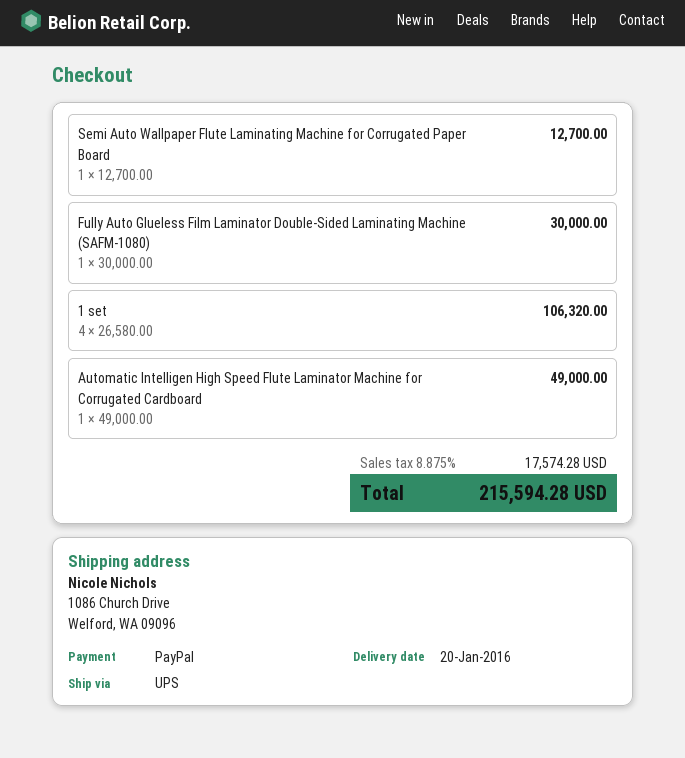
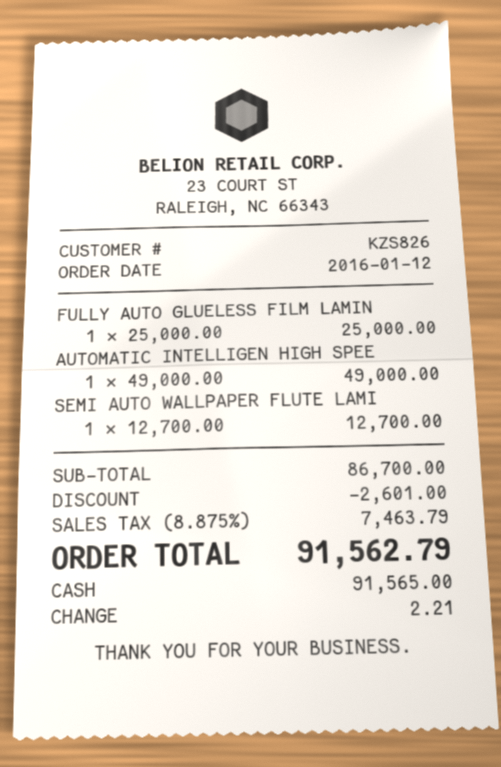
payment method: PayPal -> cash
Fully Auto Glueless Film Laminator Double-Sided Laminating Machine (SAFM-1080): 1 x 30000.00 = 30000.00 -> 1 x 25000.00 = 25000.00
1 set: 4 x 26580.00 = 106320.00 -> none
discount: none -> 2601.00
tax: 8.875% = 17574.28 -> 8.875% = 7463.79
total: 215594.28 -> 91562.79

